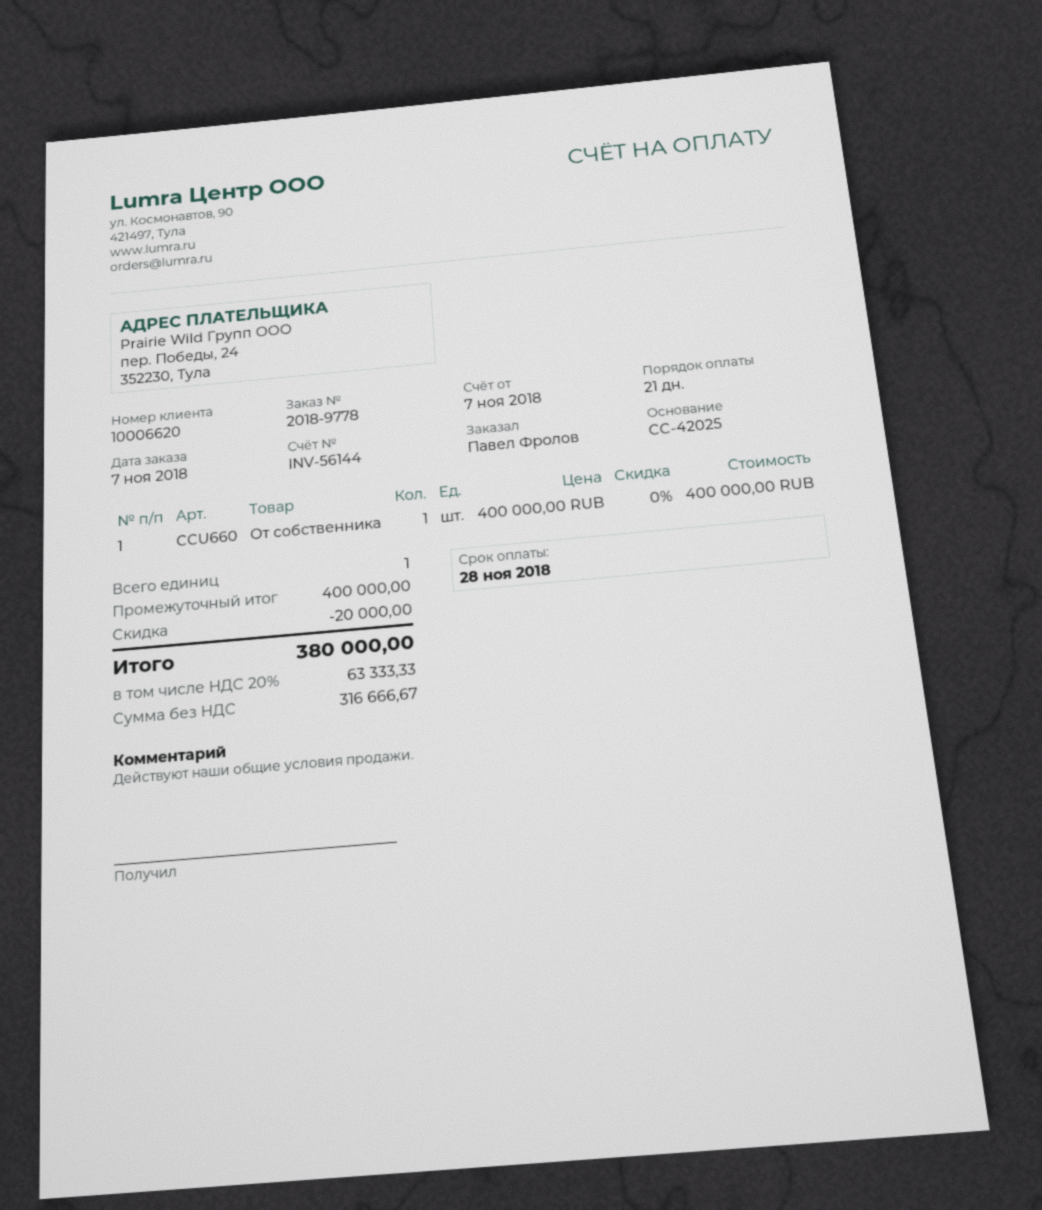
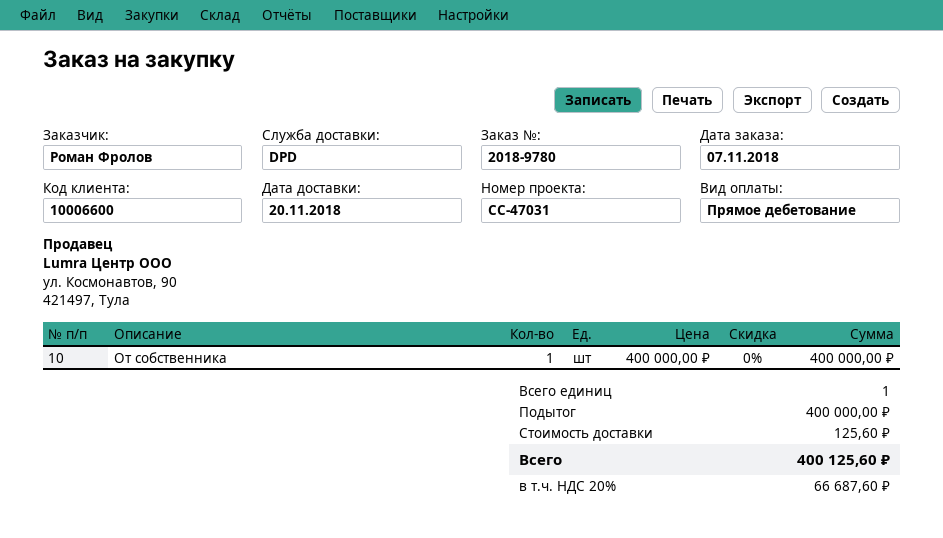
order number: 2018-9778 -> 2018-9780
customer number: 10006620 -> 10006600
reference: CC-42025 -> CC-47031
ordered by: Павел Фролов -> Роман Фролов
discount: 20000.00 -> none
shipping: none -> 125.60
tax: 20% = 63333.33 -> 20% = 66687.60
total: 380000.00 -> 400125.60

